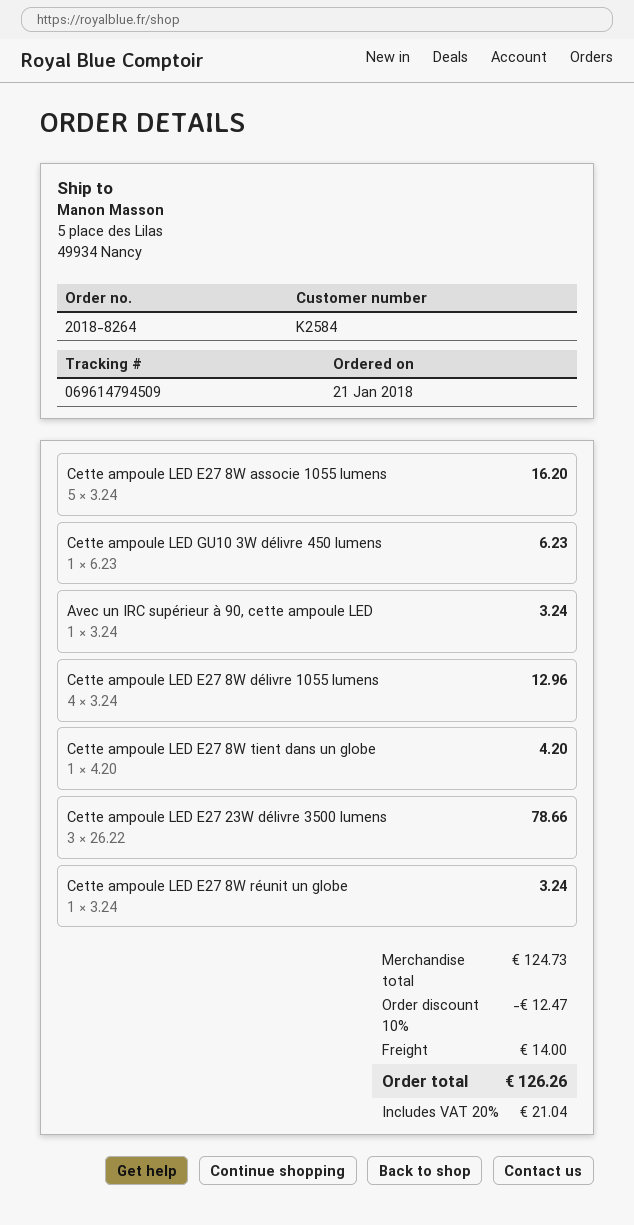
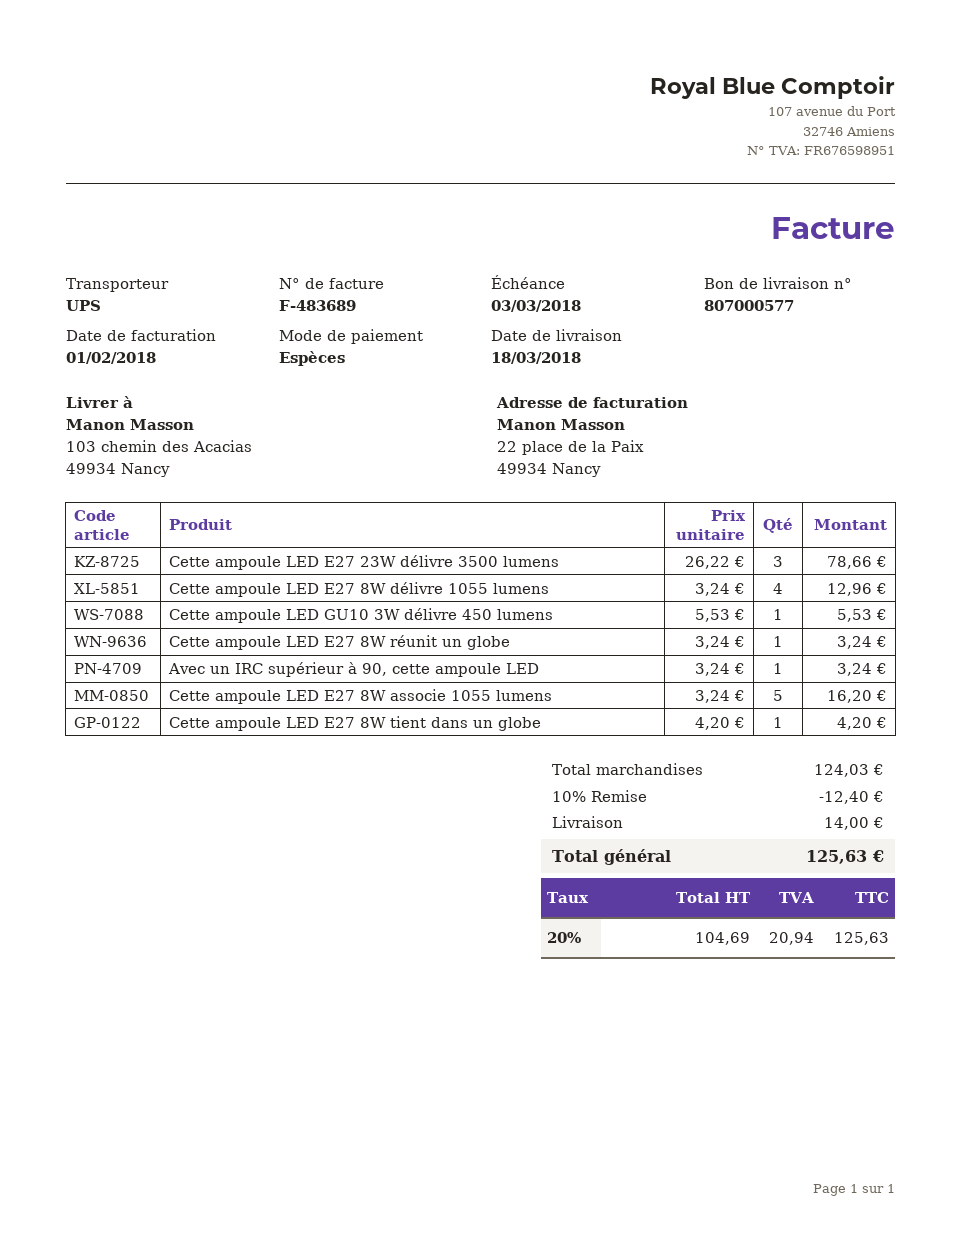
ship to: 5 place des Lilas, 49934 Nancy -> 103 chemin des Acacias, 49934 Nancy
Cette ampoule LED GU10 3W délivre 450 lumens: 1 x 6.23 = 6.23 -> 1 x 5.53 = 5.53
subtotal: 124.73 -> 124.03
discount: 10% = 12.47 -> 10% = 12.40
tax: 20% = 21.04 -> 20% = 20.94
total: 126.26 -> 125.63

